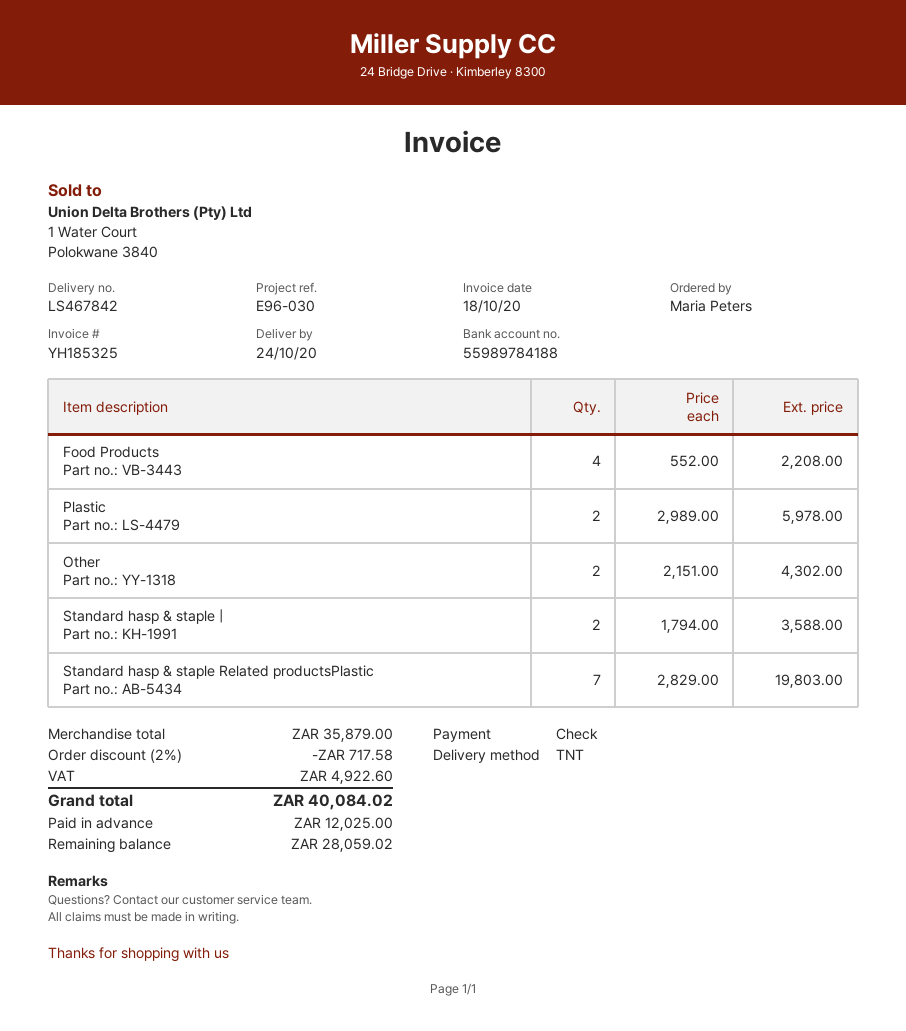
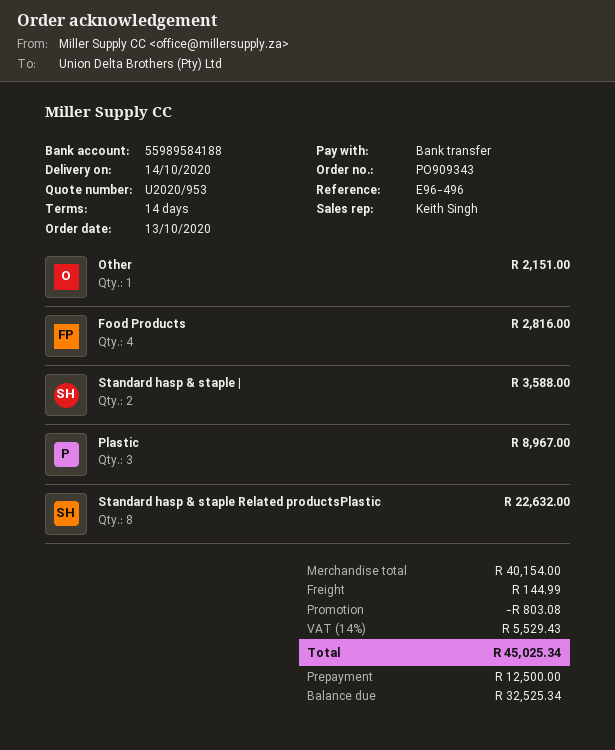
delivery date: 2020-10-24 -> 2020-10-14
reference: E96-030 -> E96-496
payment method: cheque -> bank transfer
bank account: 55989784188 -> 55989584188
Food Products: 4 for 2208.00 -> 4 for 2816.00
Plastic: 2 for 5978.00 -> 3 for 8967.00
Other: 2 for 4302.00 -> 1 for 2151.00
Standard hasp & staple Related productsPlastic: 7 for 19803.00 -> 8 for 22632.00
subtotal: 35879.00 -> 40154.00
discount: 717.58 -> 803.08
shipping: none -> 144.99
tax: 4922.60 -> 5529.43
total: 40084.02 -> 45025.34
deposit: 12025.00 -> 12500.00
balance: 28059.02 -> 32525.34

